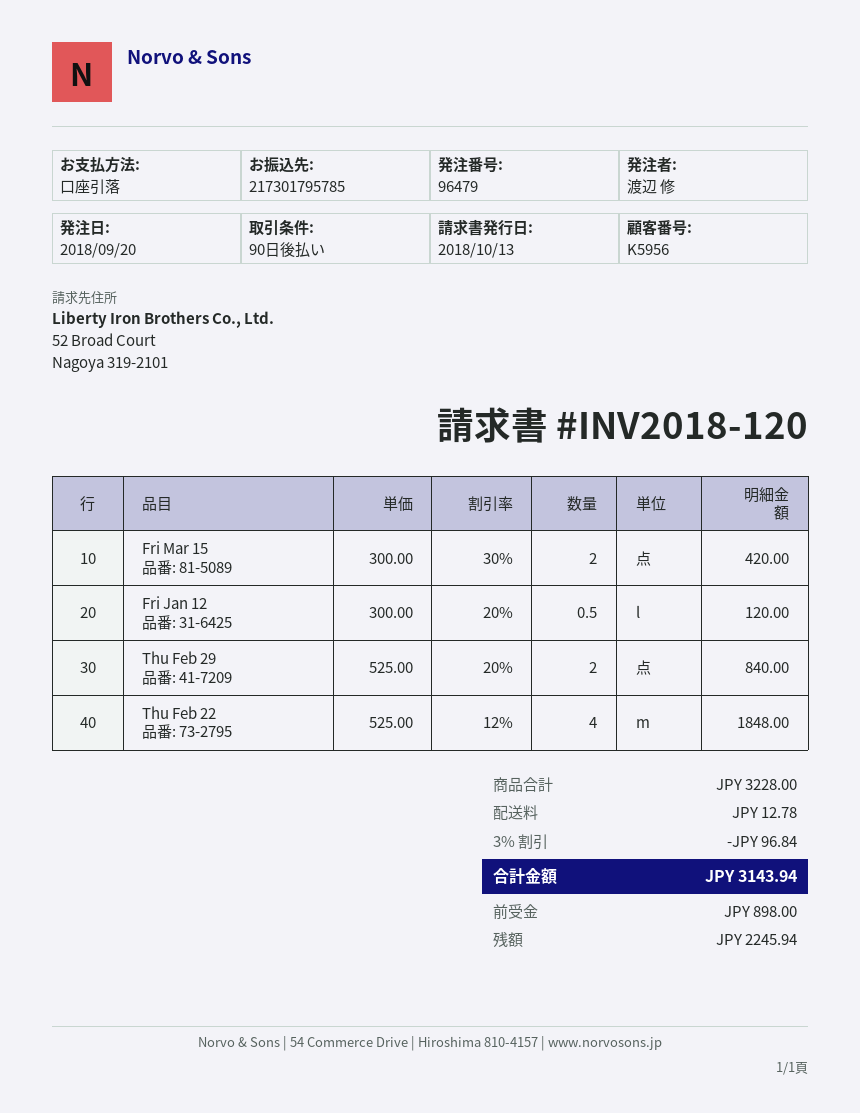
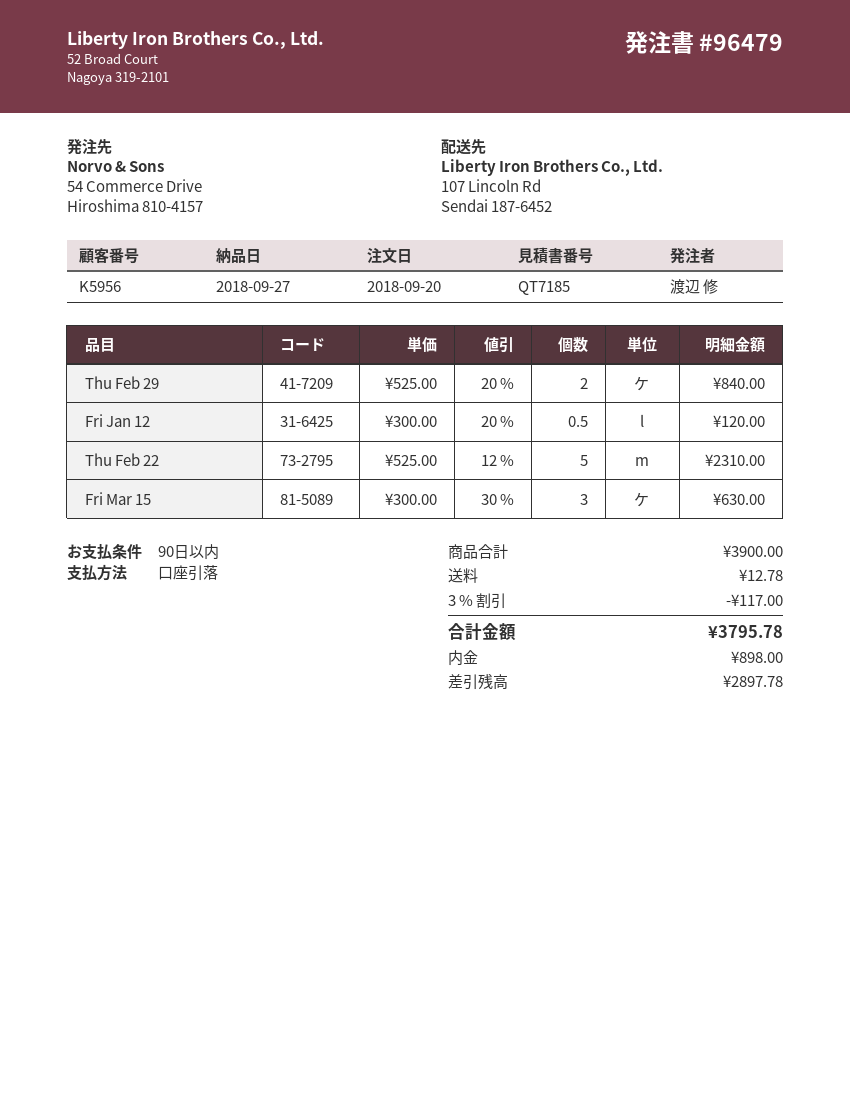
Fri Mar 15: 2 x 300.00 - 30% = 420.00 -> 3 x 300.00 - 30% = 630.00
Thu Feb 22: 4 x 525.00 - 12% = 1848.00 -> 5 x 525.00 - 12% = 2310.00
subtotal: 3228.00 -> 3900.00
discount: 3% = 96.84 -> 3% = 117.00
total: 3143.94 -> 3795.78
balance: 2245.94 -> 2897.78

